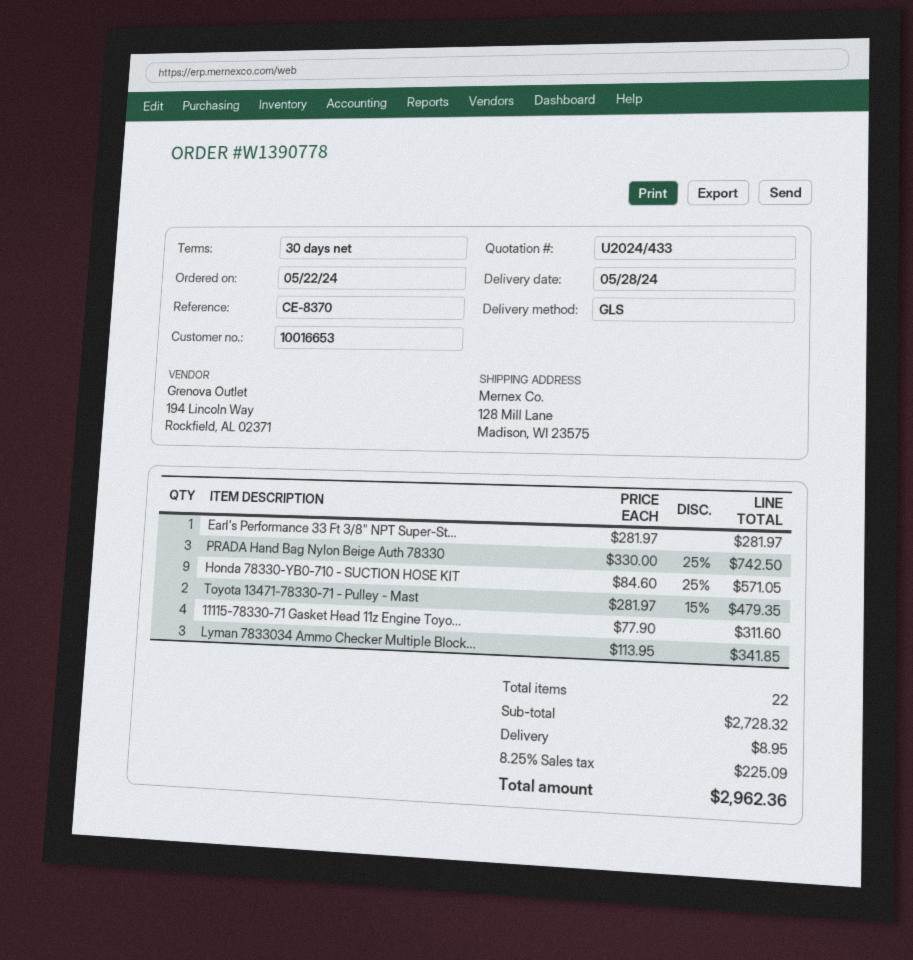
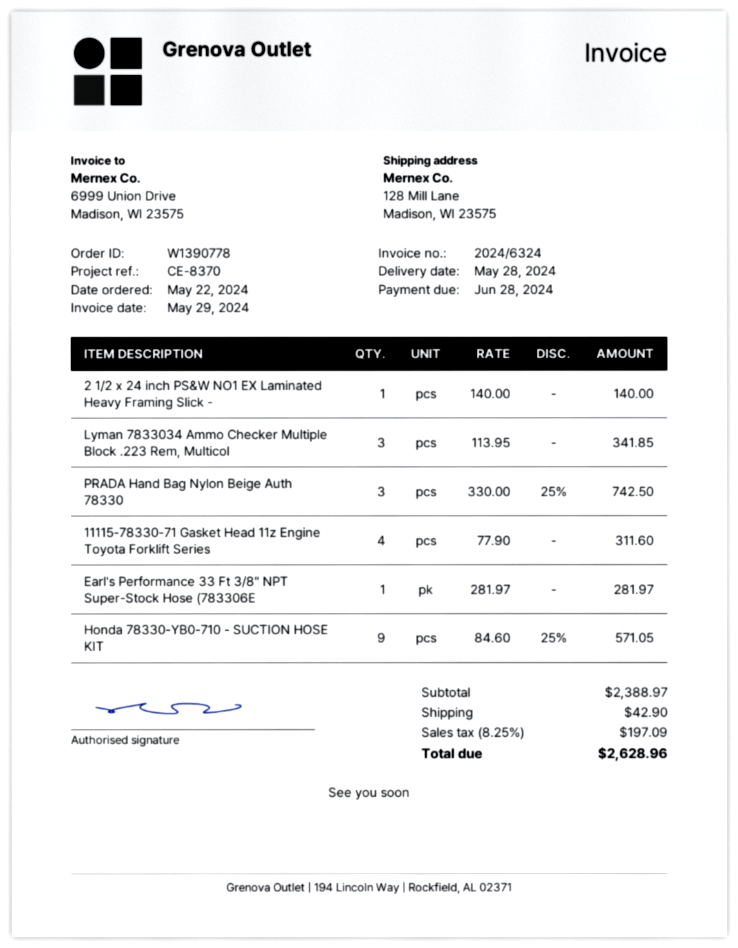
Toyota 13471-78330-71 - Pulley - Mast: 2 x 281.97 - 15% = 479.35 -> none
2 1/2 x 24 inch PS&W NO1 EX Laminated Heavy Framing Slick -: none -> 1 x 140.00 = 140.00
subtotal: 2728.32 -> 2388.97
shipping: 8.95 -> 42.90
tax: 8.25% = 225.09 -> 8.25% = 197.09
total: 2962.36 -> 2628.96

